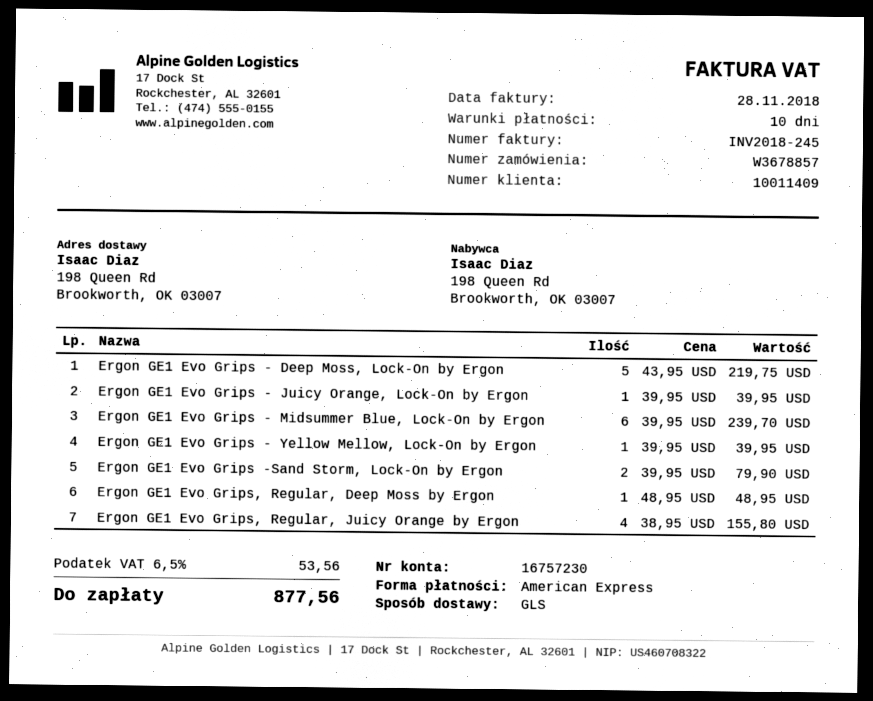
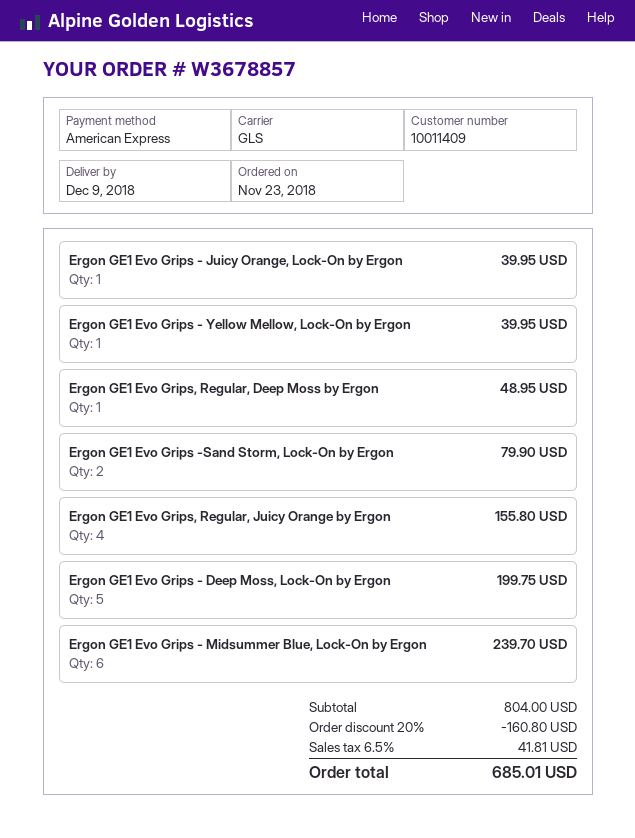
Ergon GE1 Evo Grips - Deep Moss, Lock-On by Ergon: 5 for 219.75 -> 5 for 199.75
discount: none -> 20% = 160.80
tax: 6.5% = 53.56 -> 6.5% = 41.81
total: 877.56 -> 685.01

